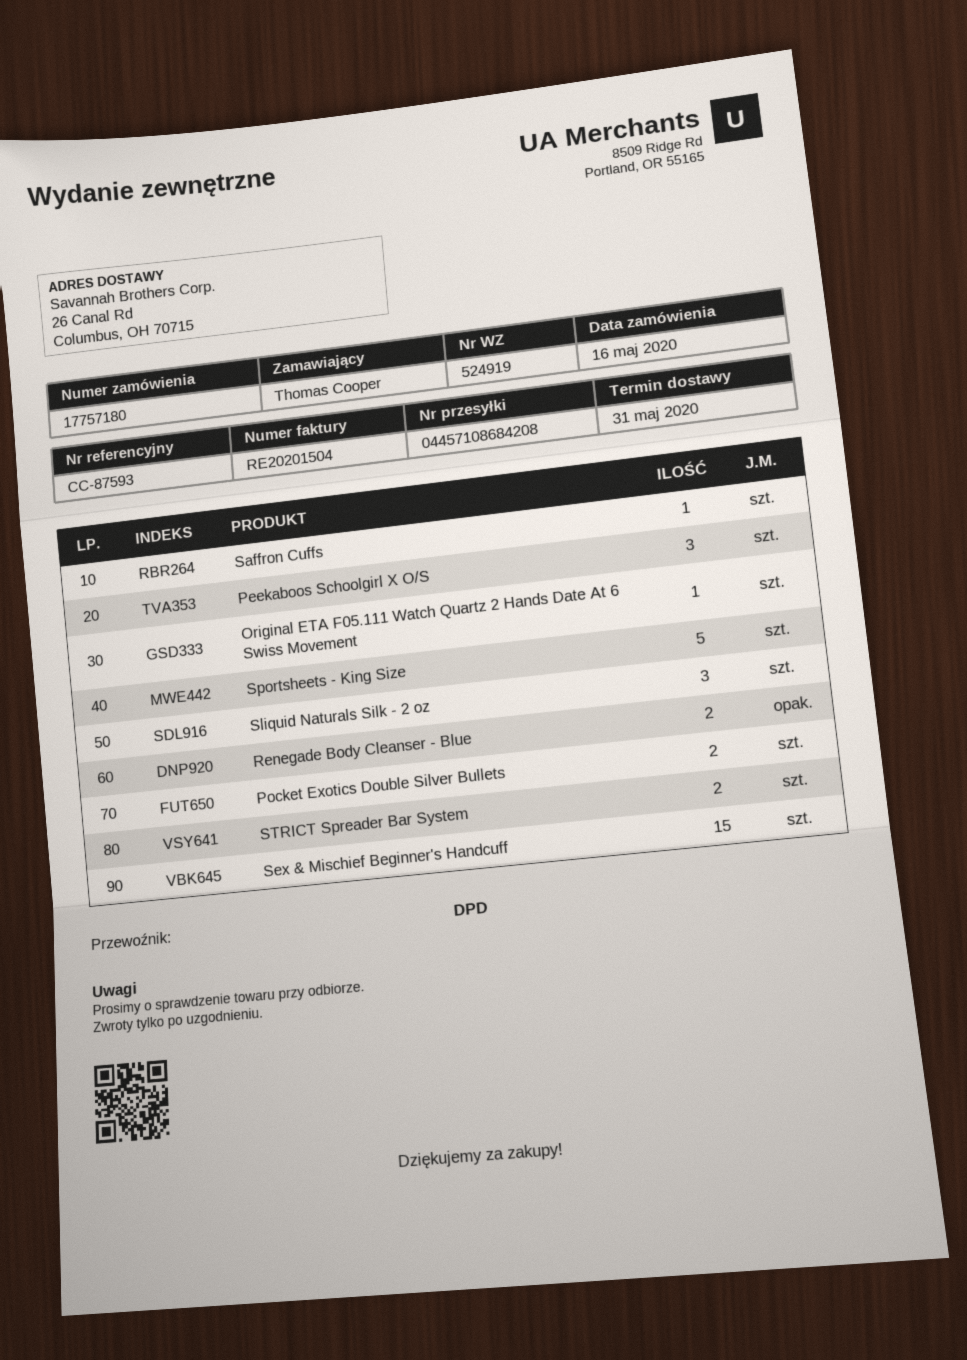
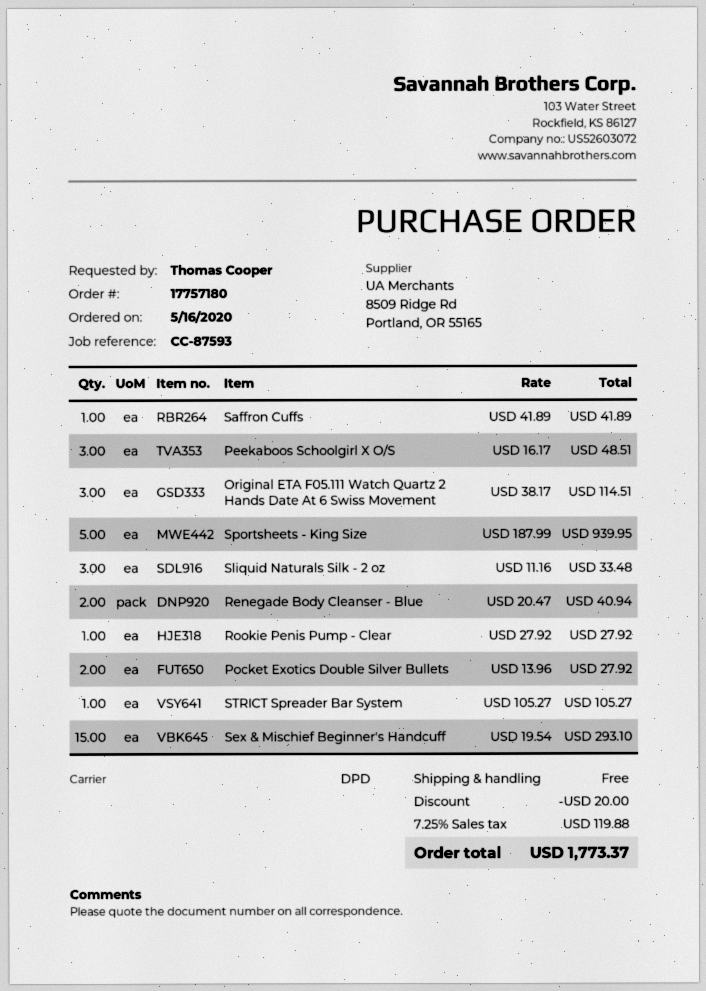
Original ETA F05.111 Watch Quartz 2 Hands Date At 6 Swiss Movement: 1 -> 3
STRICT Spreader Bar System: 2 -> 1
Rookie Penis Pump - Clear: none -> 1

